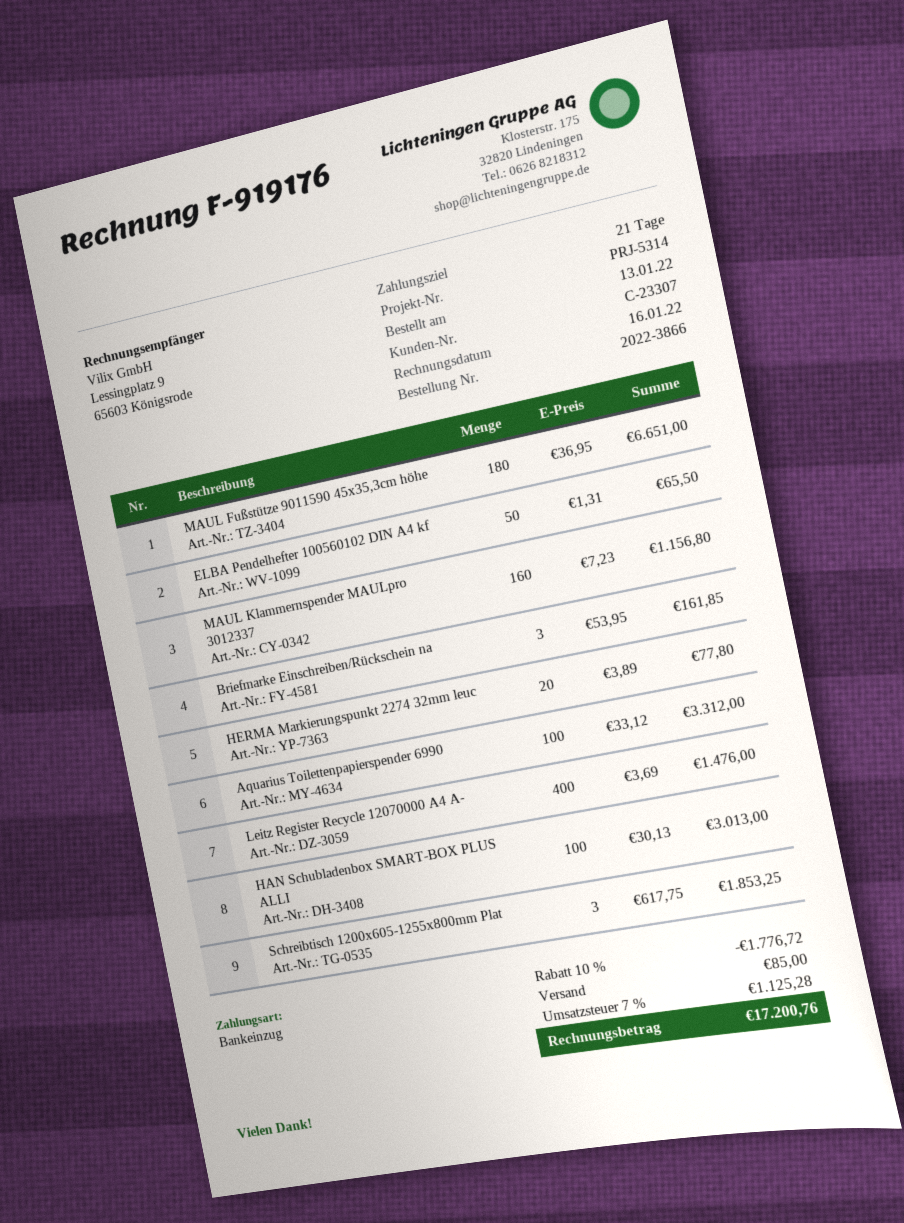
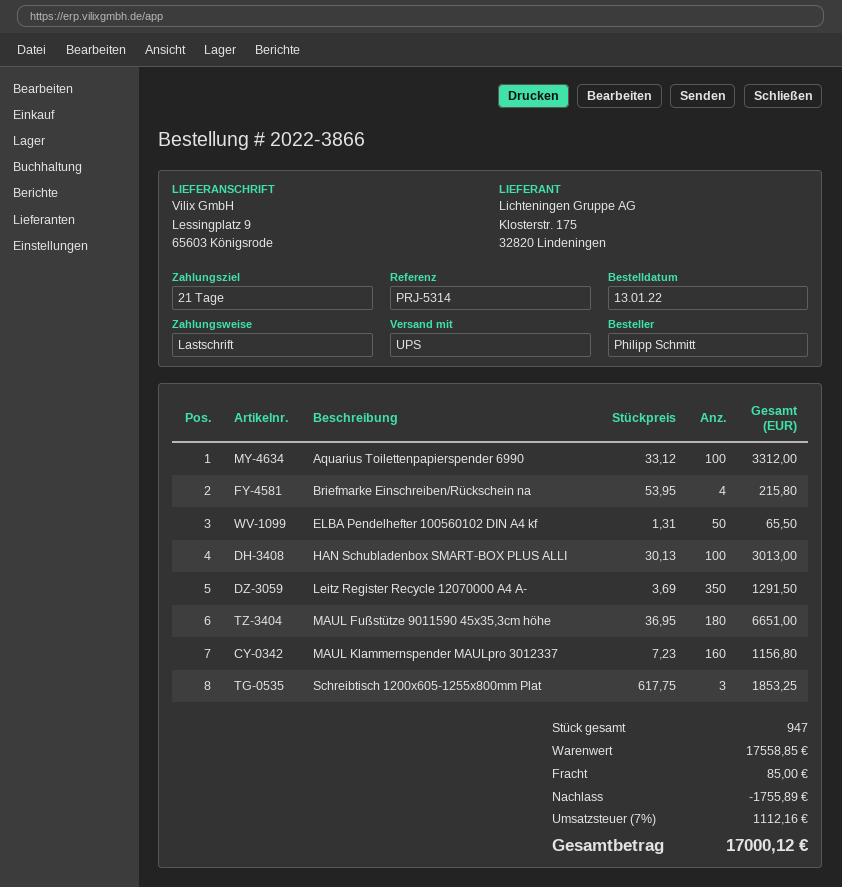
Briefmarke Einschreiben/Rückschein na: 3 x 53.95 = 161.85 -> 4 x 53.95 = 215.80
HERMA Markierungspunkt 2274 32mm leuc: 20 x 3.89 = 77.80 -> none
Leitz Register Recycle 12070000 A4 A-: 400 x 3.69 = 1476.00 -> 350 x 3.69 = 1291.50
discount: 1776.72 -> 1755.89
tax: 7% = 1125.28 -> 7% = 1112.16
total: 17200.76 -> 17000.12

